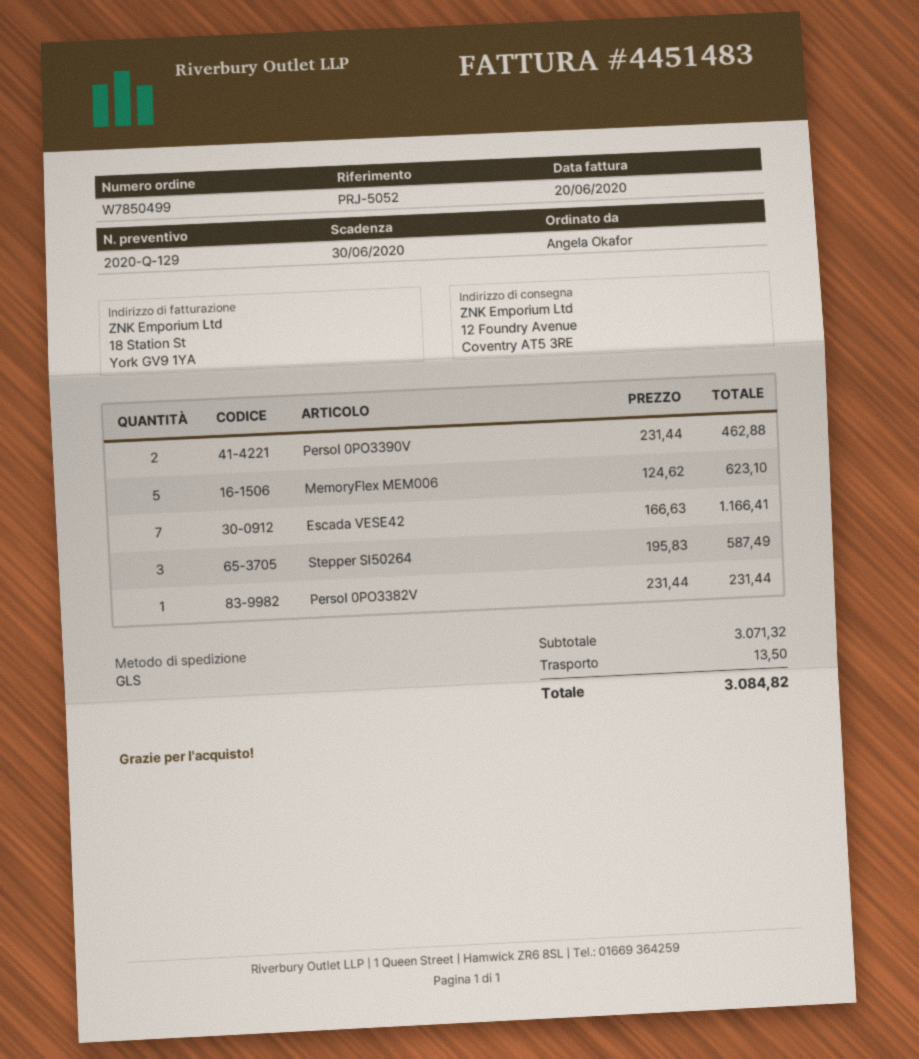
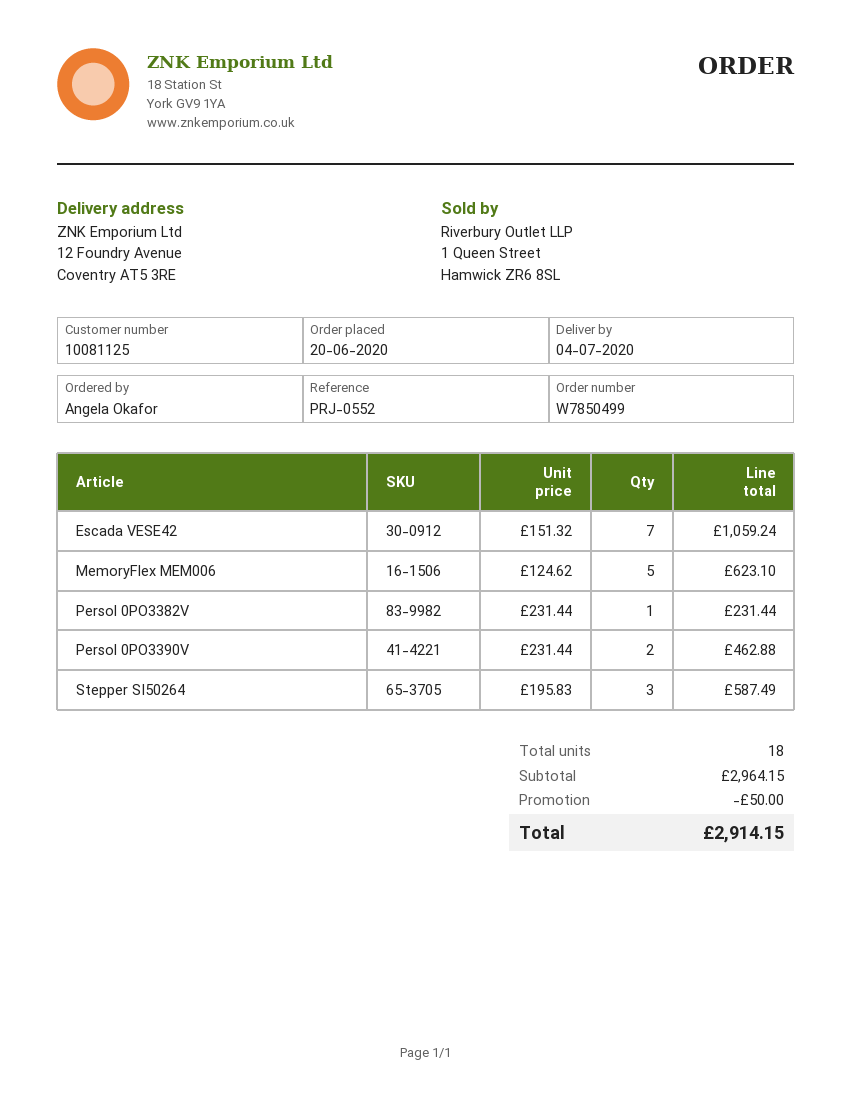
reference: PRJ-5052 -> PRJ-0552
Escada VESE42: 7 x 166.63 = 1166.41 -> 7 x 151.32 = 1059.24
subtotal: 3071.32 -> 2964.15
discount: none -> 50.00
shipping: 13.50 -> none
total: 3084.82 -> 2914.15

